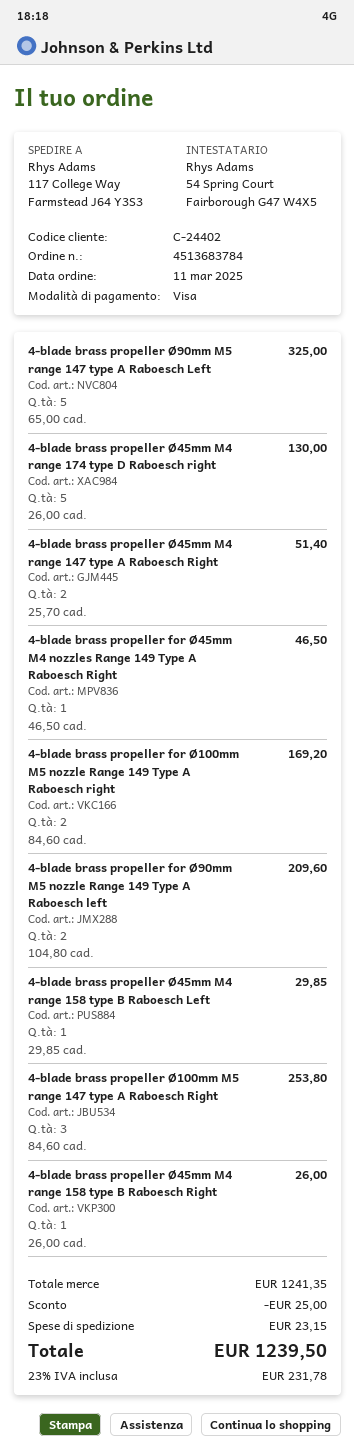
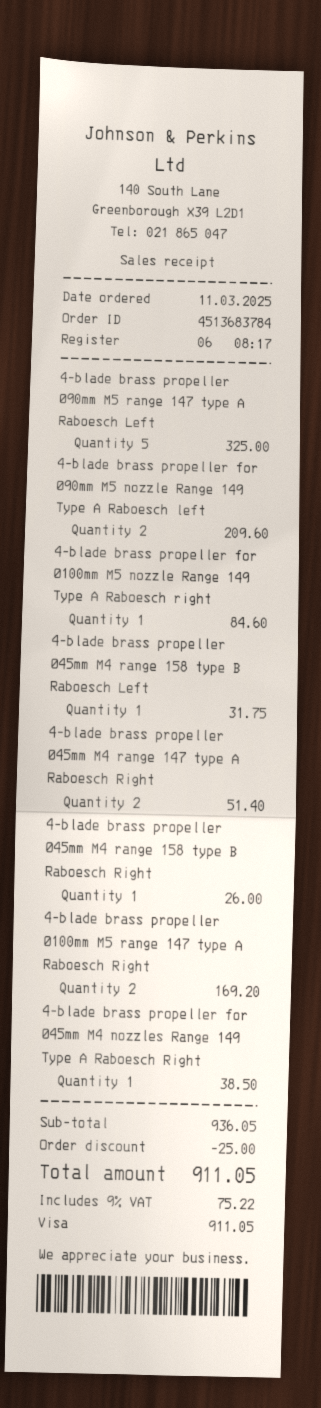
4-blade brass propeller Ø45mm M4 range 174 type D Raboesch right: 5 for 130.00 -> none
4-blade brass propeller for Ø45mm M4 nozzles Range 149 Type A Raboesch Right: 1 for 46.50 -> 1 for 38.50
4-blade brass propeller for Ø100mm M5 nozzle Range 149 Type A Raboesch right: 2 for 169.20 -> 1 for 84.60
4-blade brass propeller Ø45mm M4 range 158 type B Raboesch Left: 1 for 29.85 -> 1 for 31.75
4-blade brass propeller Ø100mm M5 range 147 type A Raboesch Right: 3 for 253.80 -> 2 for 169.20
subtotal: 1241.35 -> 936.05
shipping: 23.15 -> none
tax: 23% = 231.78 -> 9% = 75.22
total: 1239.50 -> 911.05

